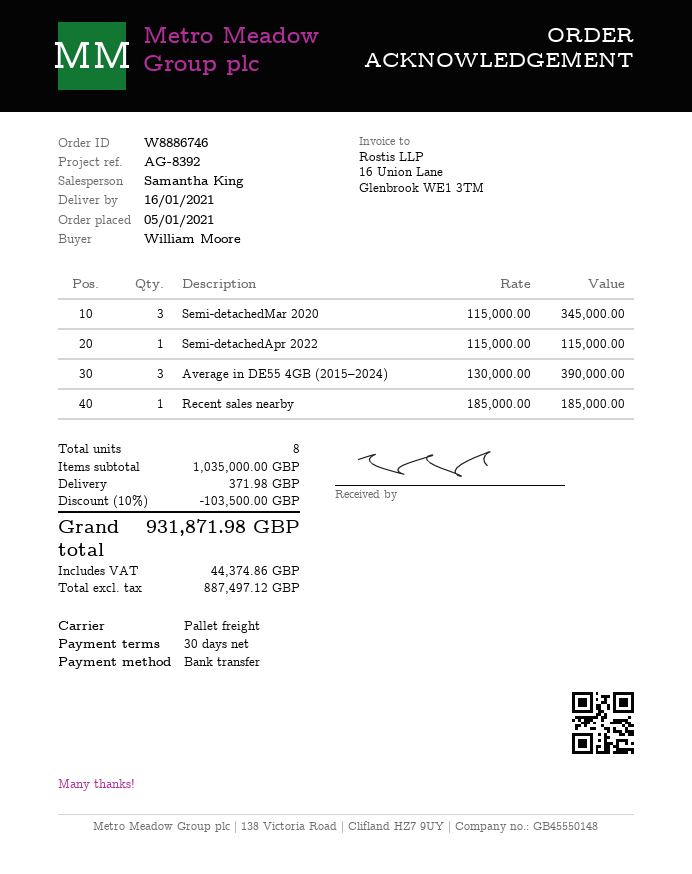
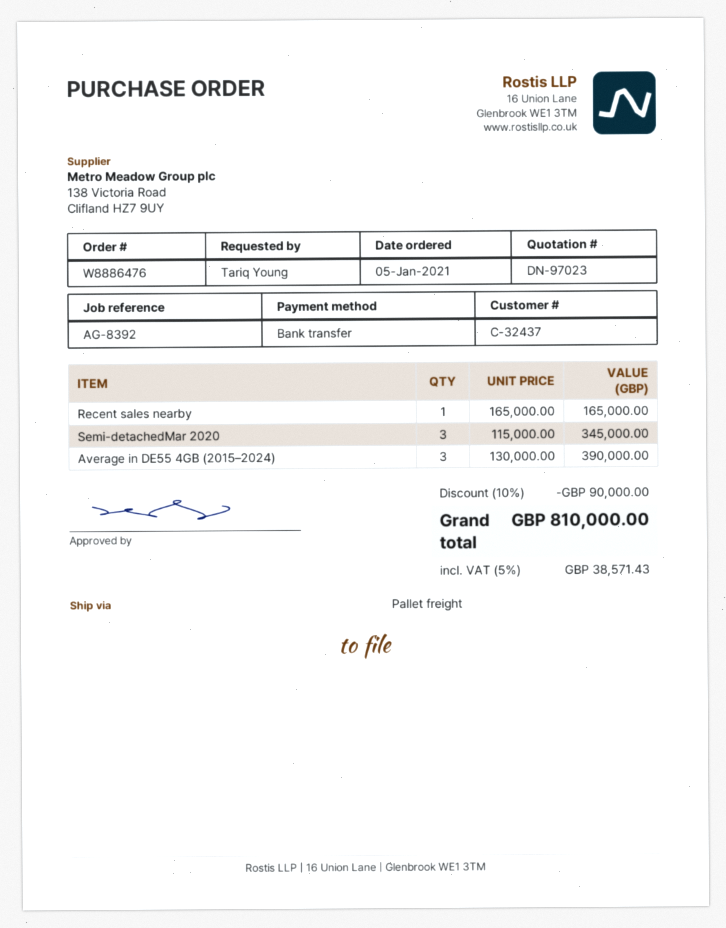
order number: W8886746 -> W8886476
ordered by: William Moore -> Tariq Young
Semi-detachedApr 2022: 1 x 115000.00 = 115000.00 -> none
Recent sales nearby: 1 x 185000.00 = 185000.00 -> 1 x 165000.00 = 165000.00
discount: 10% = 103500.00 -> 10% = 90000.00
shipping: 371.98 -> none
tax: 44374.86 -> 38571.43
total: 931871.98 -> 810000.00

